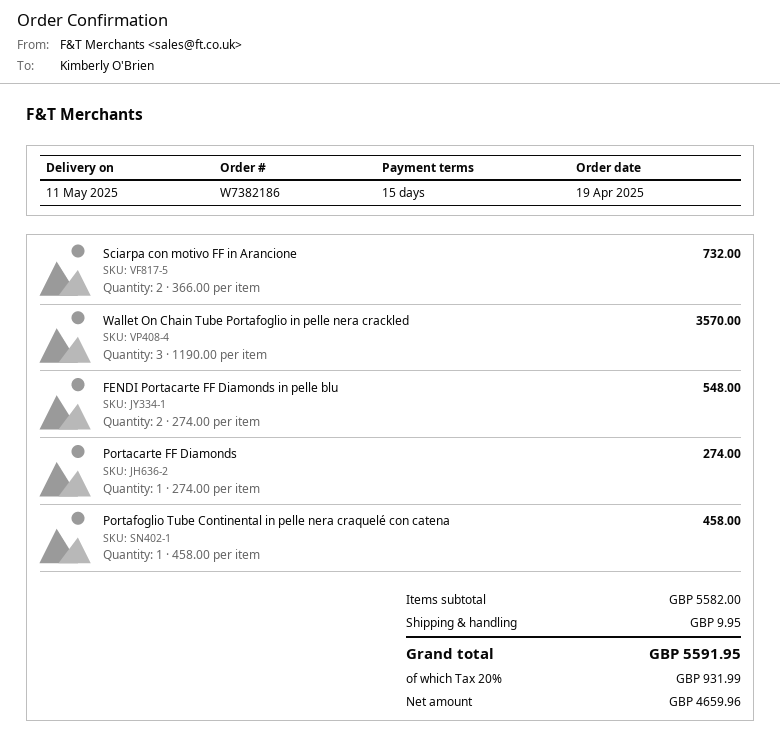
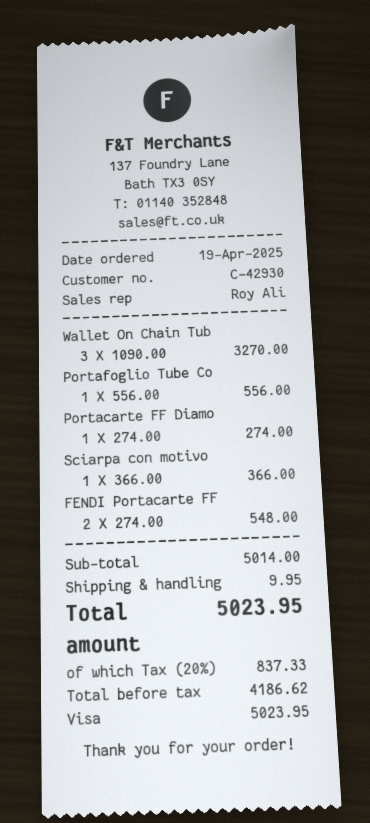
Sciarpa con motivo FF in Arancione: 2 x 366.00 = 732.00 -> 1 x 366.00 = 366.00
Wallet On Chain Tube Portafoglio in pelle nera crackled: 3 x 1190.00 = 3570.00 -> 3 x 1090.00 = 3270.00
Portafoglio Tube Continental in pelle nera craquelé con catena: 1 x 458.00 = 458.00 -> 1 x 556.00 = 556.00
subtotal: 5582.00 -> 5014.00
net: 4659.96 -> 4186.62
tax: 20% = 931.99 -> 20% = 837.33
total: 5591.95 -> 5023.95

